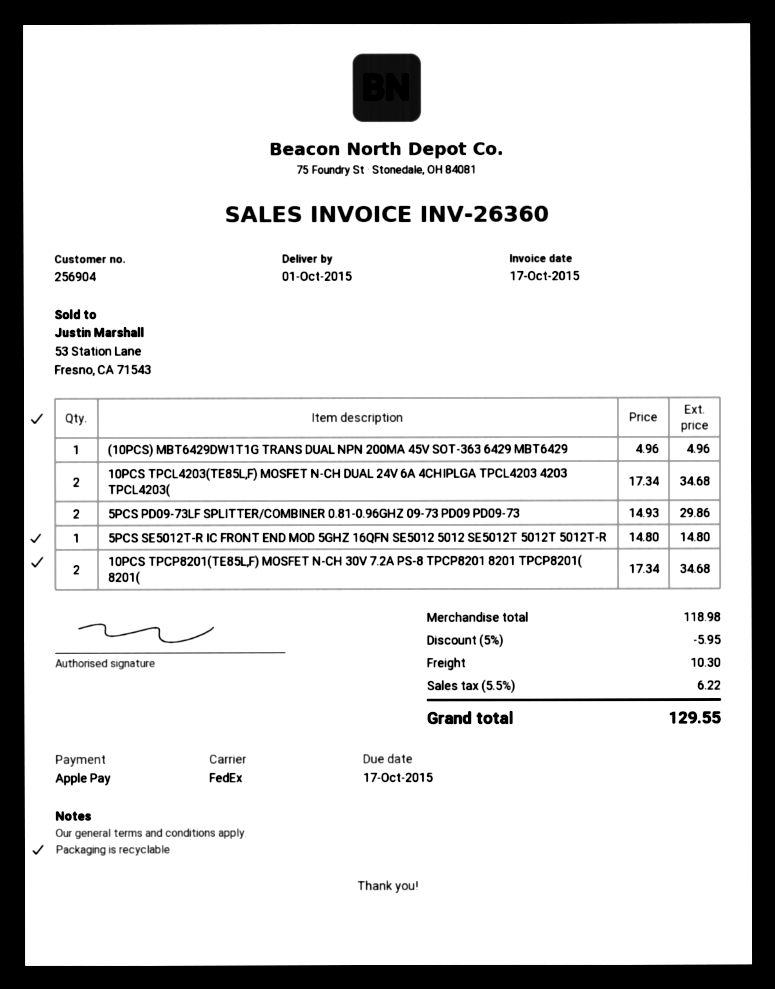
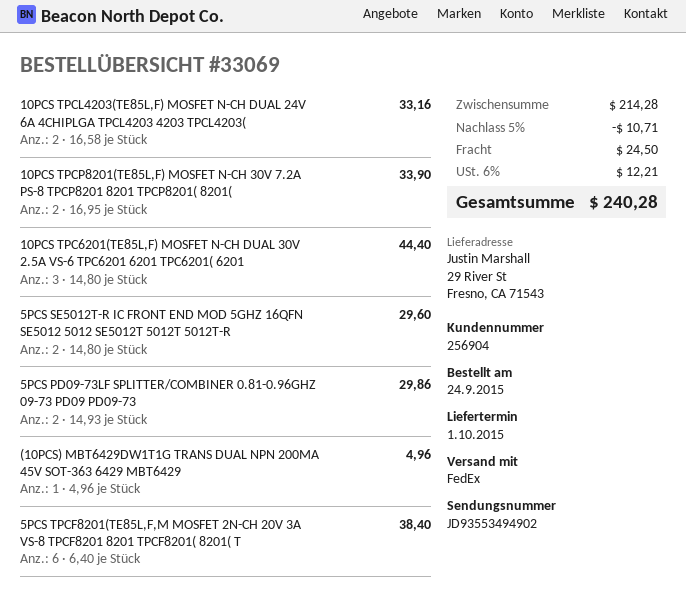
10PCS TPCL4203(TE85L,F) MOSFET N-CH DUAL 24V 6A 4CHIPLGA TPCL4203 4203 TPCL4203(: 2 x 17.34 = 34.68 -> 2 x 16.58 = 33.16
5PCS SE5012T-R IC FRONT END MOD 5GHZ 16QFN SE5012 5012 SE5012T 5012T 5012T-R: 1 x 14.80 = 14.80 -> 2 x 14.80 = 29.60
10PCS TPCP8201(TE85L,F) MOSFET N-CH 30V 7.2A PS-8 TPCP8201 8201 TPCP8201( 8201(: 2 x 17.34 = 34.68 -> 2 x 16.95 = 33.90
10PCS TPC6201(TE85L,F) MOSFET N-CH DUAL 30V 2.5A VS-6 TPC6201 6201 TPC6201( 6201: none -> 3 x 14.80 = 44.40
5PCS TPCF8201(TE85L,F,M MOSFET 2N-CH 20V 3A VS-8 TPCF8201 8201 TPCF8201( 8201( T: none -> 6 x 6.40 = 38.40
subtotal: 118.98 -> 214.28
discount: 5% = 5.95 -> 5% = 10.71
shipping: 10.30 -> 24.50
tax: 5.5% = 6.22 -> 6% = 12.21
total: 129.55 -> 240.28

